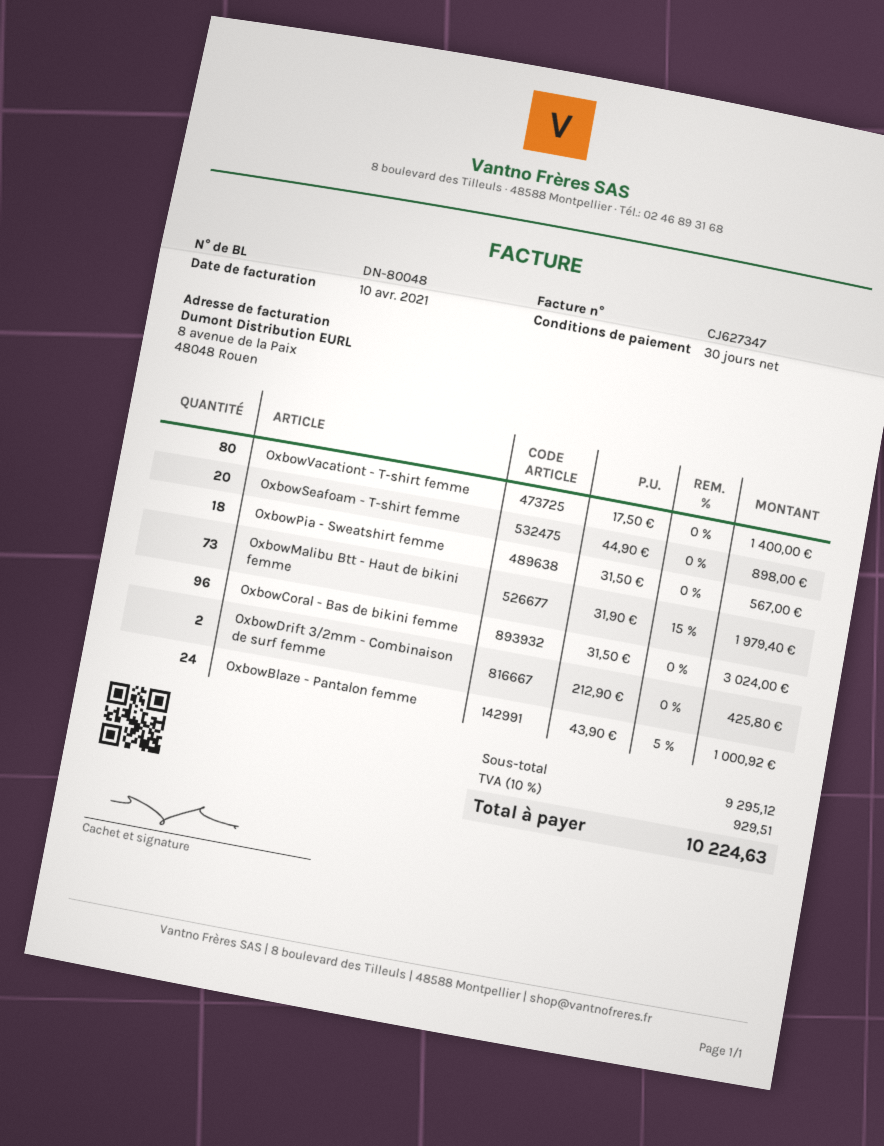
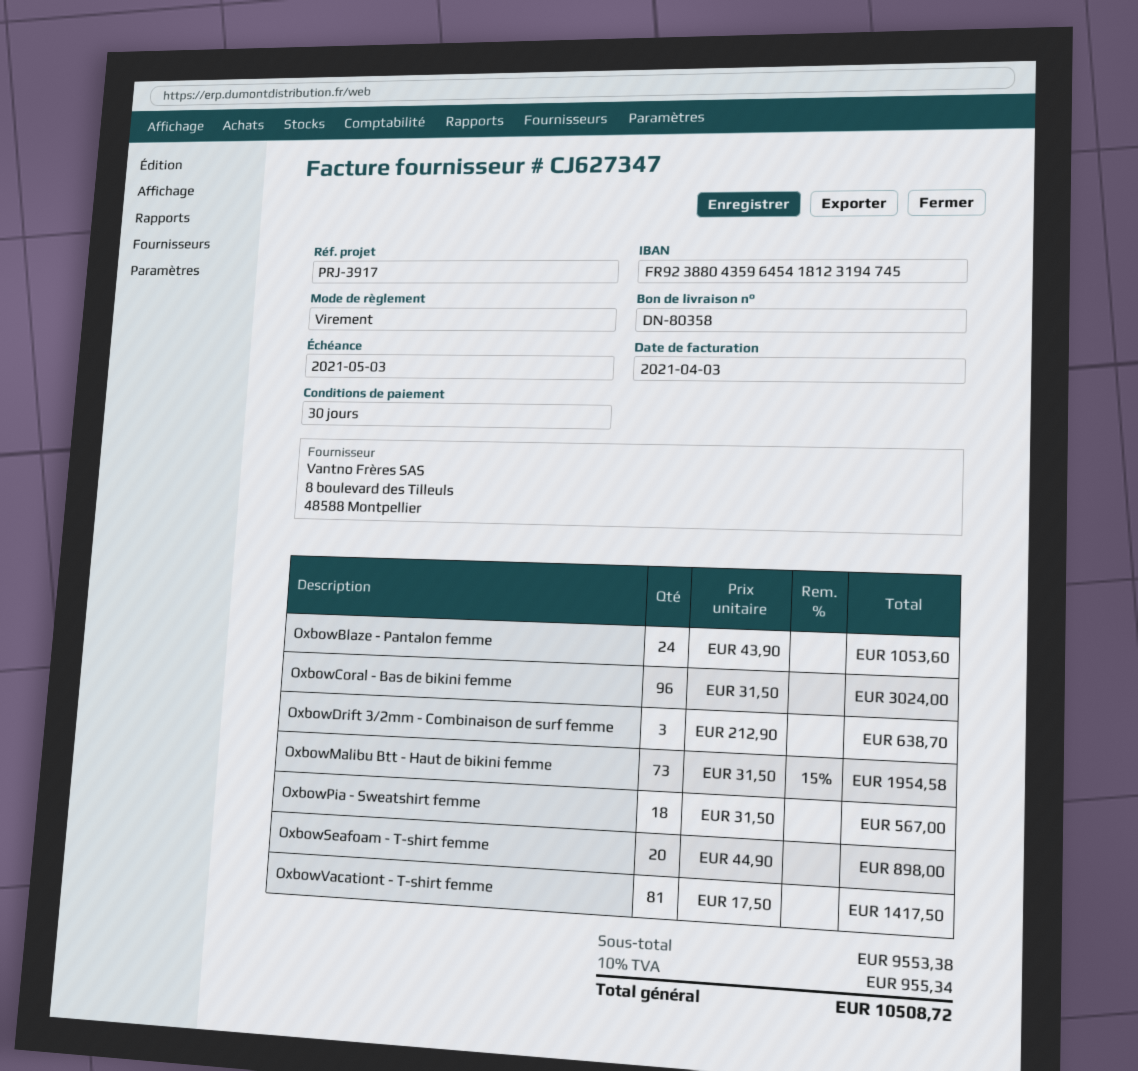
delivery note number: DN-80048 -> DN-80358
invoice date: 2021-04-10 -> 2021-04-03
OxbowVacationt - T-shirt femme: 80 x 17.50 = 1400.00 -> 81 x 17.50 = 1417.50
OxbowMalibu Btt - Haut de bikini femme: 73 x 31.90 - 15% = 1979.40 -> 73 x 31.50 - 15% = 1954.58
OxbowDrift 3/2mm - Combinaison de surf femme: 2 x 212.90 = 425.80 -> 3 x 212.90 = 638.70
OxbowBlaze - Pantalon femme: 24 x 43.90 - 5% = 1000.92 -> 24 x 43.90 = 1053.60
subtotal: 9295.12 -> 9553.38
tax: 10% = 929.51 -> 10% = 955.34
total: 10224.63 -> 10508.72

